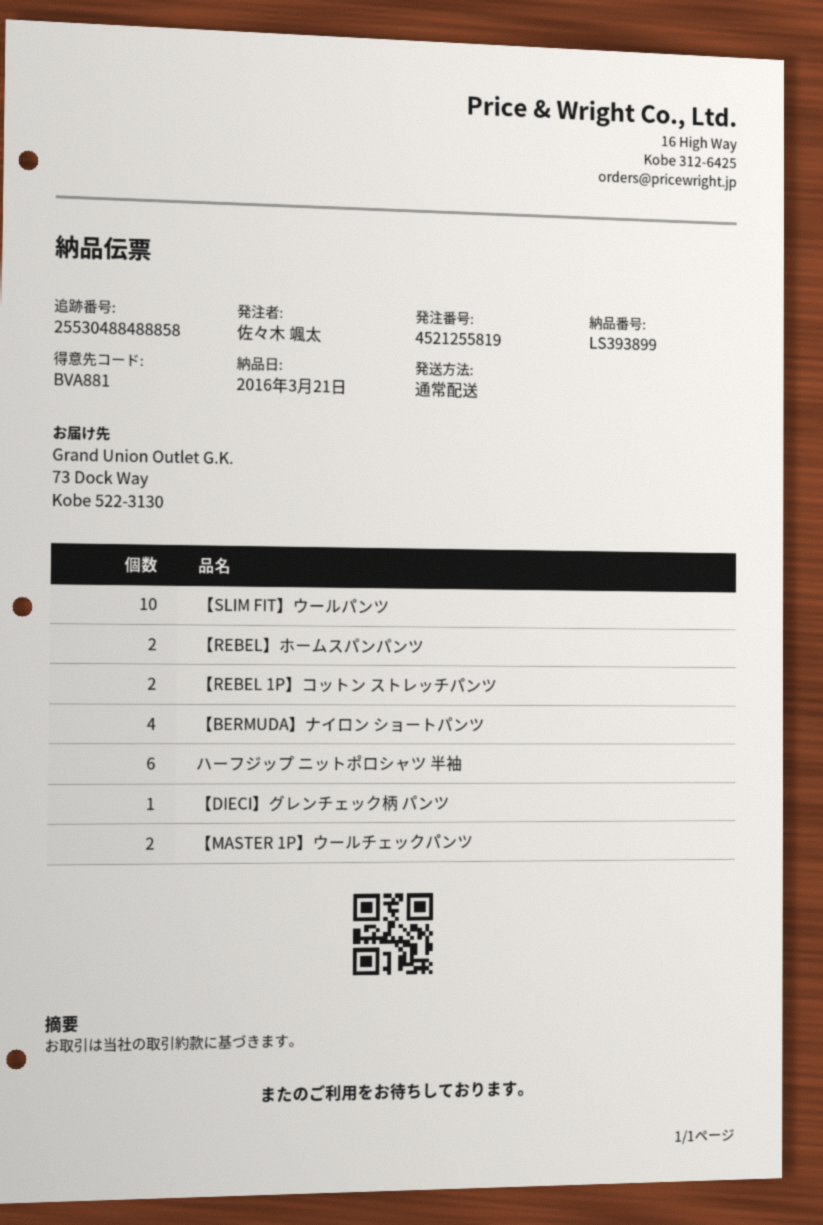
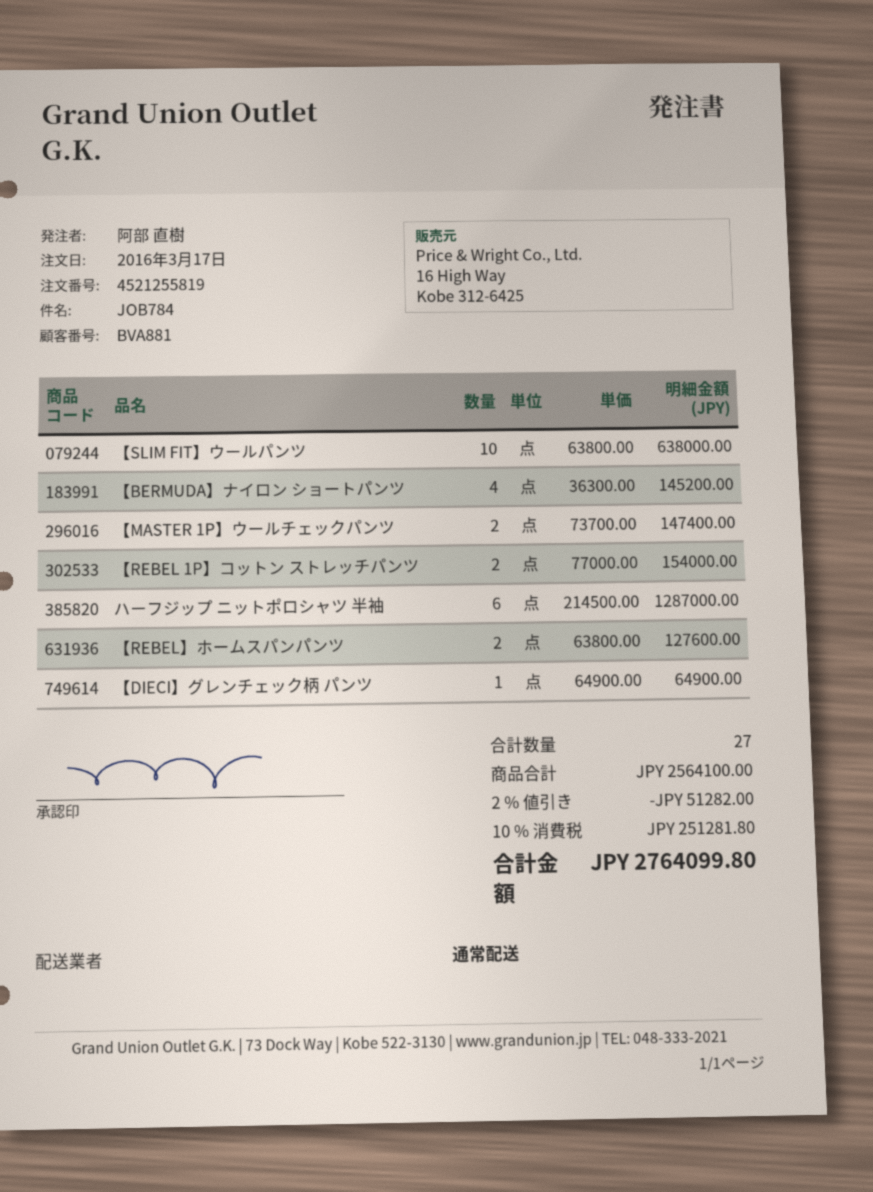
ordered by: 佐々木 颯太 -> 阿部 直樹

